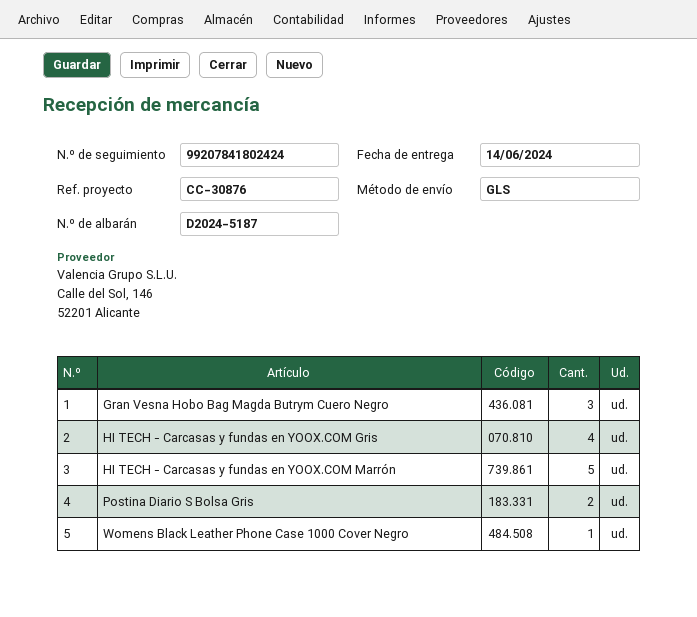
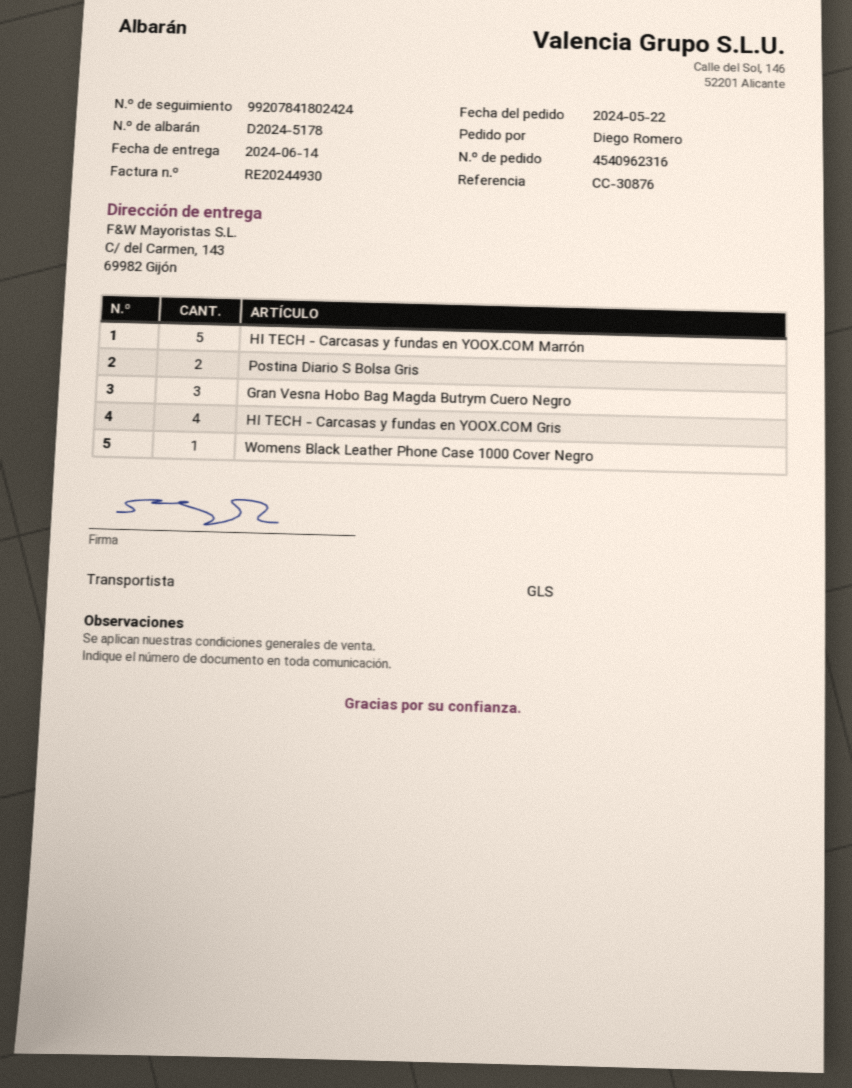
delivery note number: D2024-5187 -> D2024-5178

